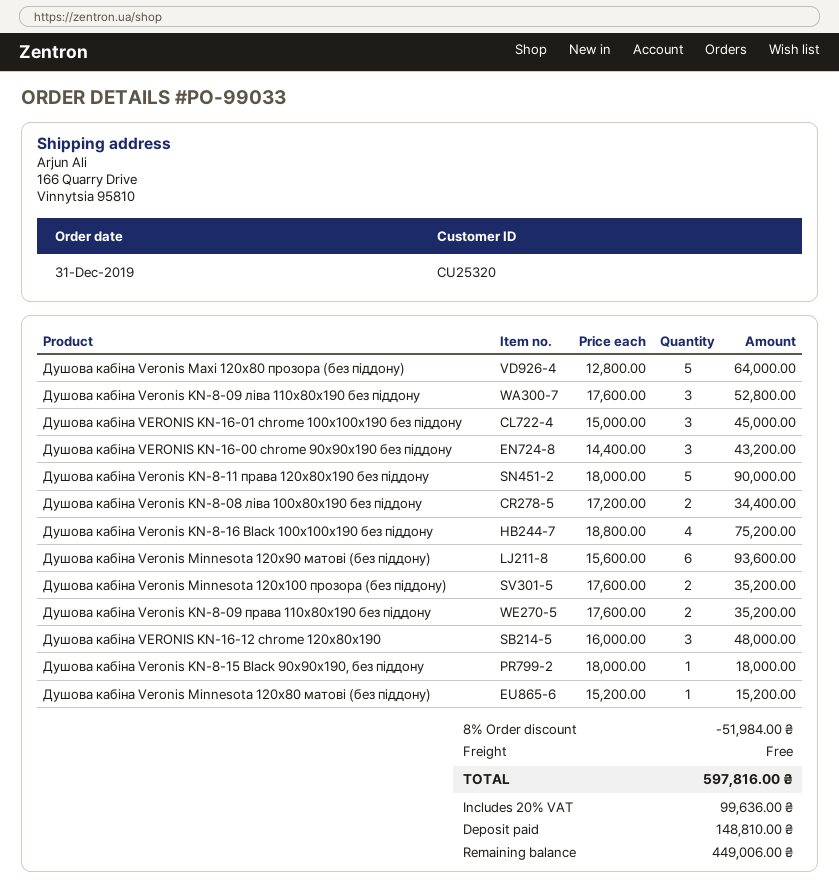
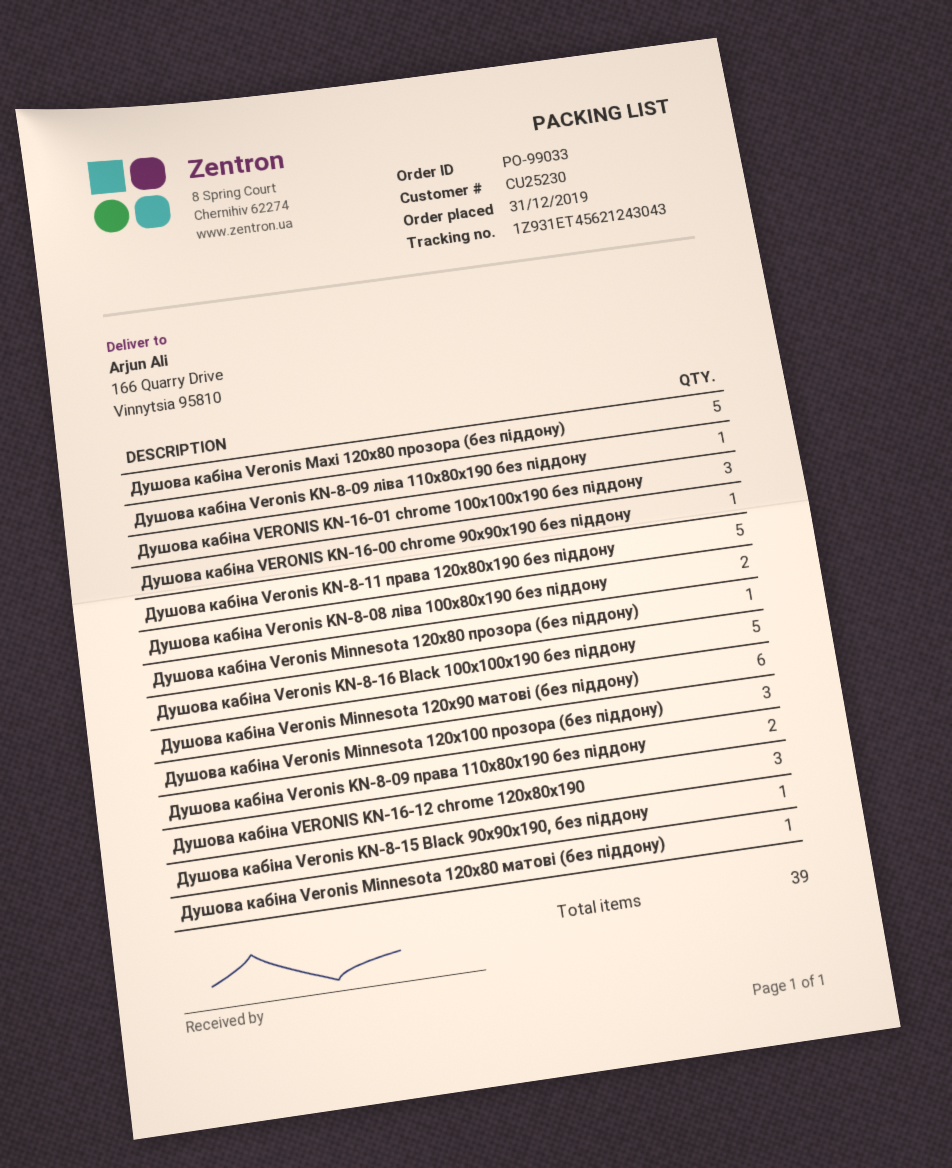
customer number: CU25320 -> CU25230
Душова кабіна Veronis KN-8-09 ліва 110х80х190 без піддону: 3 -> 1
Душова кабіна VERONIS KN-16-00 chrome 90х90х190 без піддону: 3 -> 1
Душова кабіна Veronis KN-8-16 Black 100х100х190 без піддону: 4 -> 5
Душова кабіна Veronis Minnesota 120x100 прозора (без піддону): 2 -> 3
Душова кабіна Veronis Minnesota 120x80 прозора (без піддону): none -> 1

